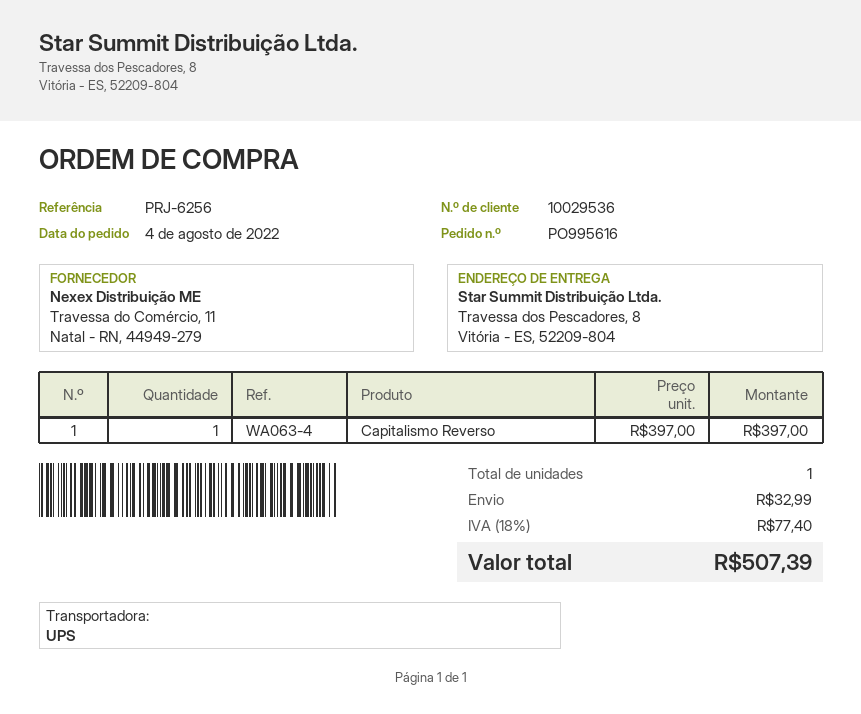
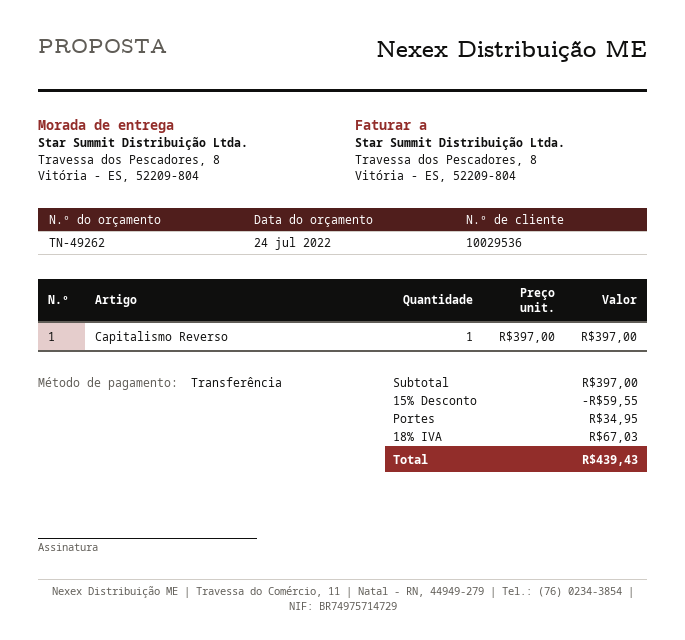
discount: none -> 15% = 59.55
shipping: 32.99 -> 34.95
tax: 18% = 77.40 -> 18% = 67.03
total: 507.39 -> 439.43

